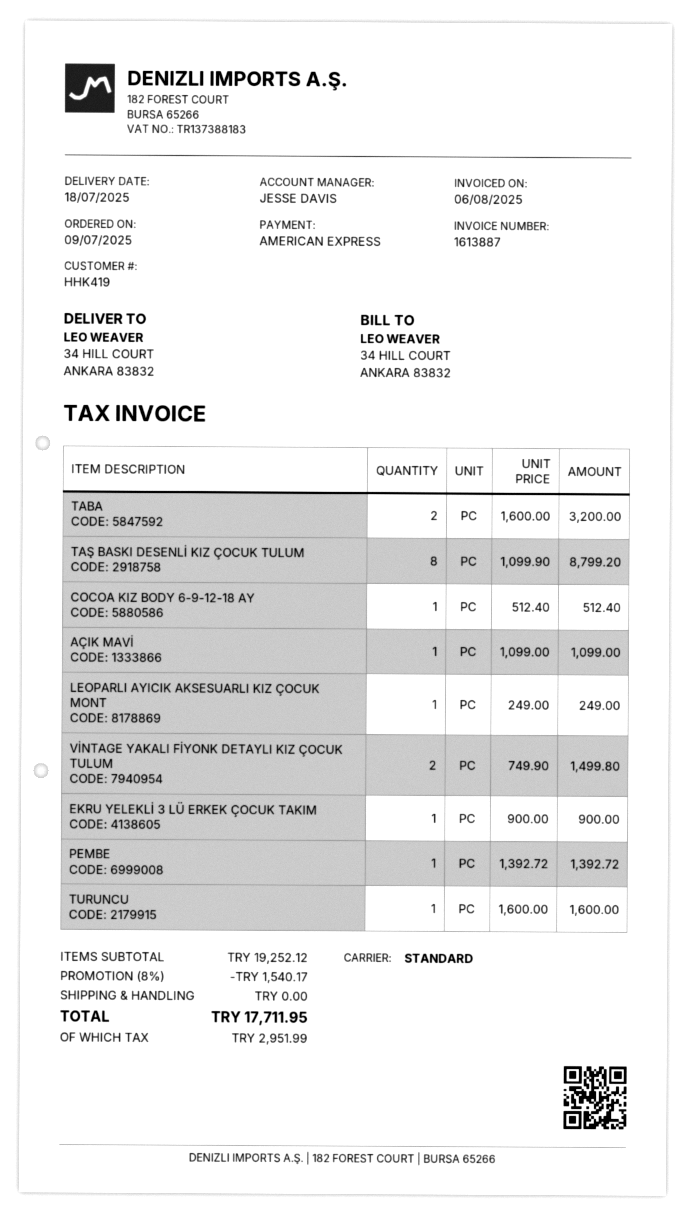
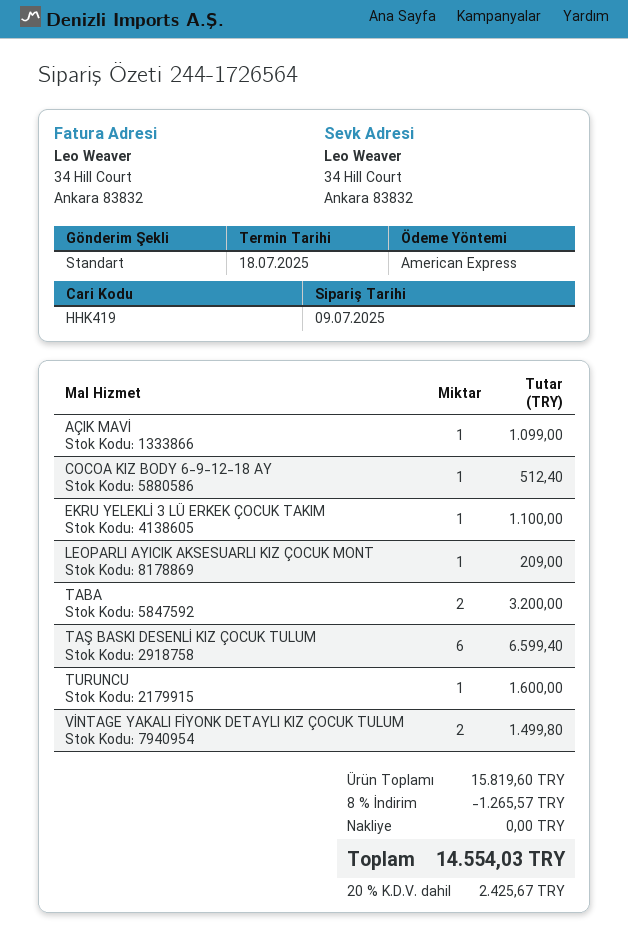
TAŞ BASKI DESENLİ KIZ ÇOCUK TULUM: 8 for 8799.20 -> 6 for 6599.40
LEOPARLI AYICIK AKSESUARLI KIZ ÇOCUK MONT: 1 for 249.00 -> 1 for 209.00
EKRU YELEKLİ 3 LÜ ERKEK ÇOCUK TAKIM: 1 for 900.00 -> 1 for 1100.00
PEMBE: 1 for 1392.72 -> none
subtotal: 19252.12 -> 15819.60
discount: 8% = 1540.17 -> 8% = 1265.57
tax: 2951.99 -> 2425.67
total: 17711.95 -> 14554.03

